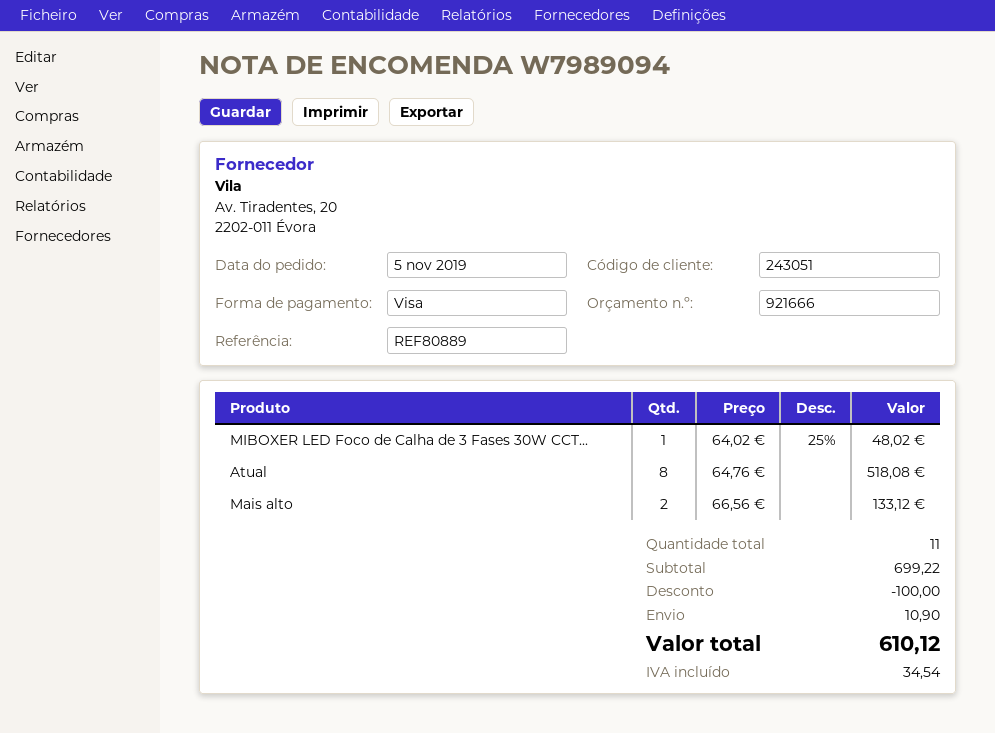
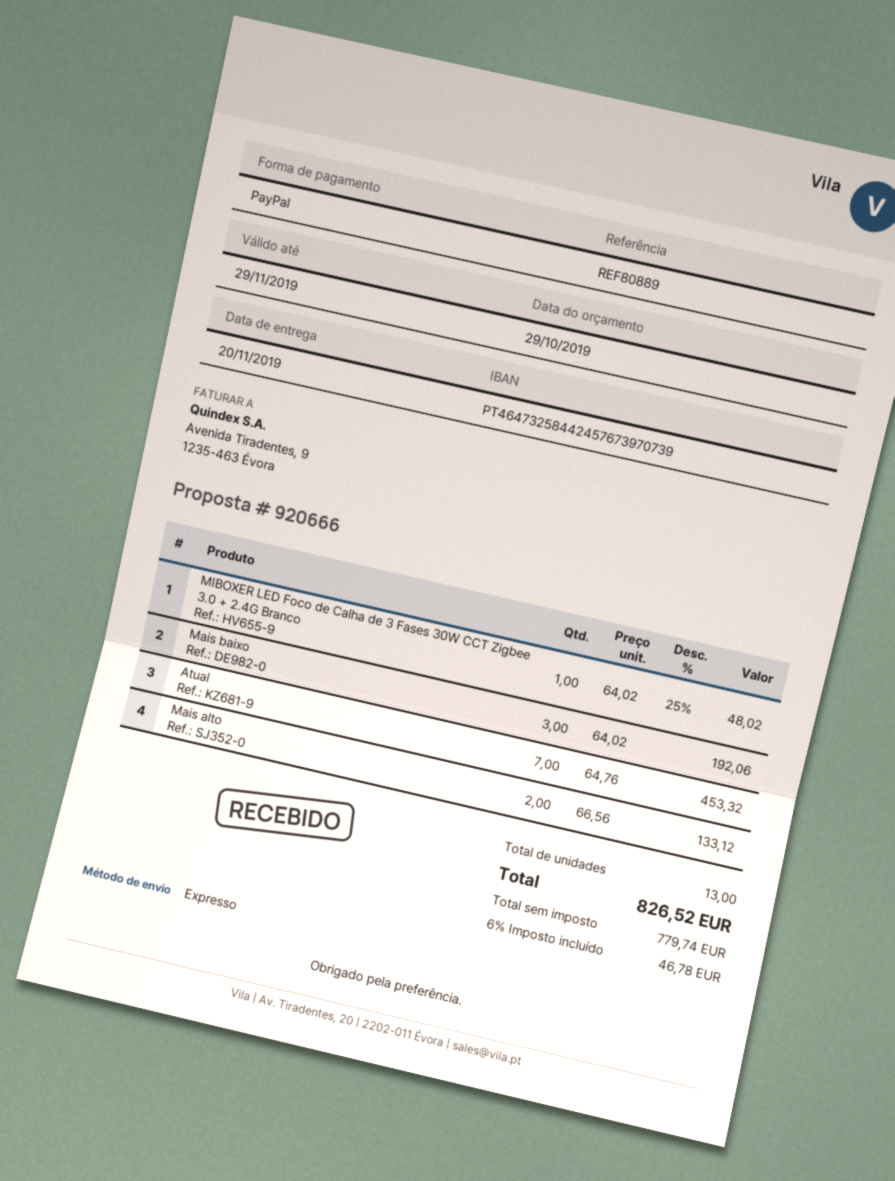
quote number: 921666 -> 920666
payment method: Visa -> PayPal
Atual: 8 x 64.76 = 518.08 -> 7 x 64.76 = 453.32
Mais baixo: none -> 3 x 64.02 = 192.06
total quantity: 11 -> 13
discount: 100.00 -> none
shipping: 10.90 -> none
tax: 34.54 -> 46.78
total: 610.12 -> 826.52

